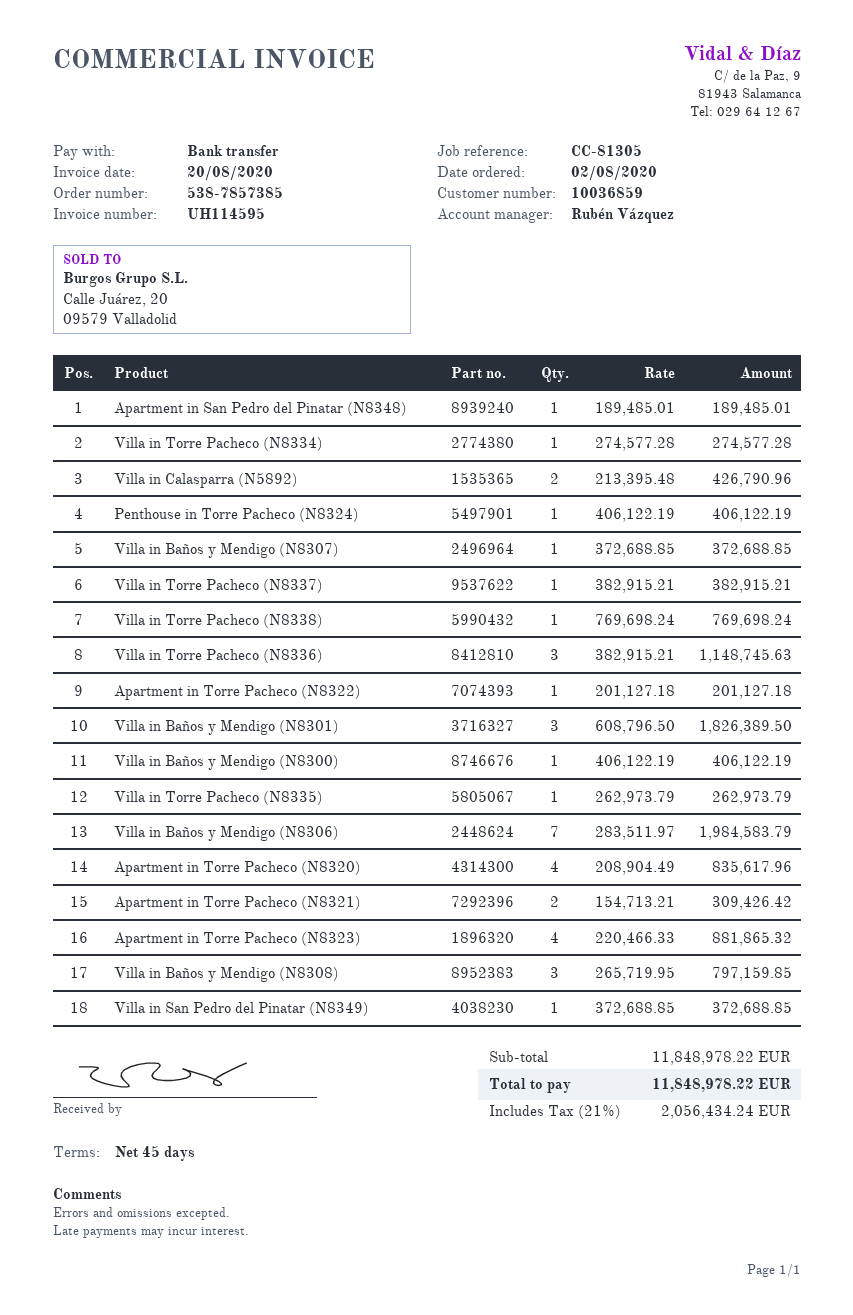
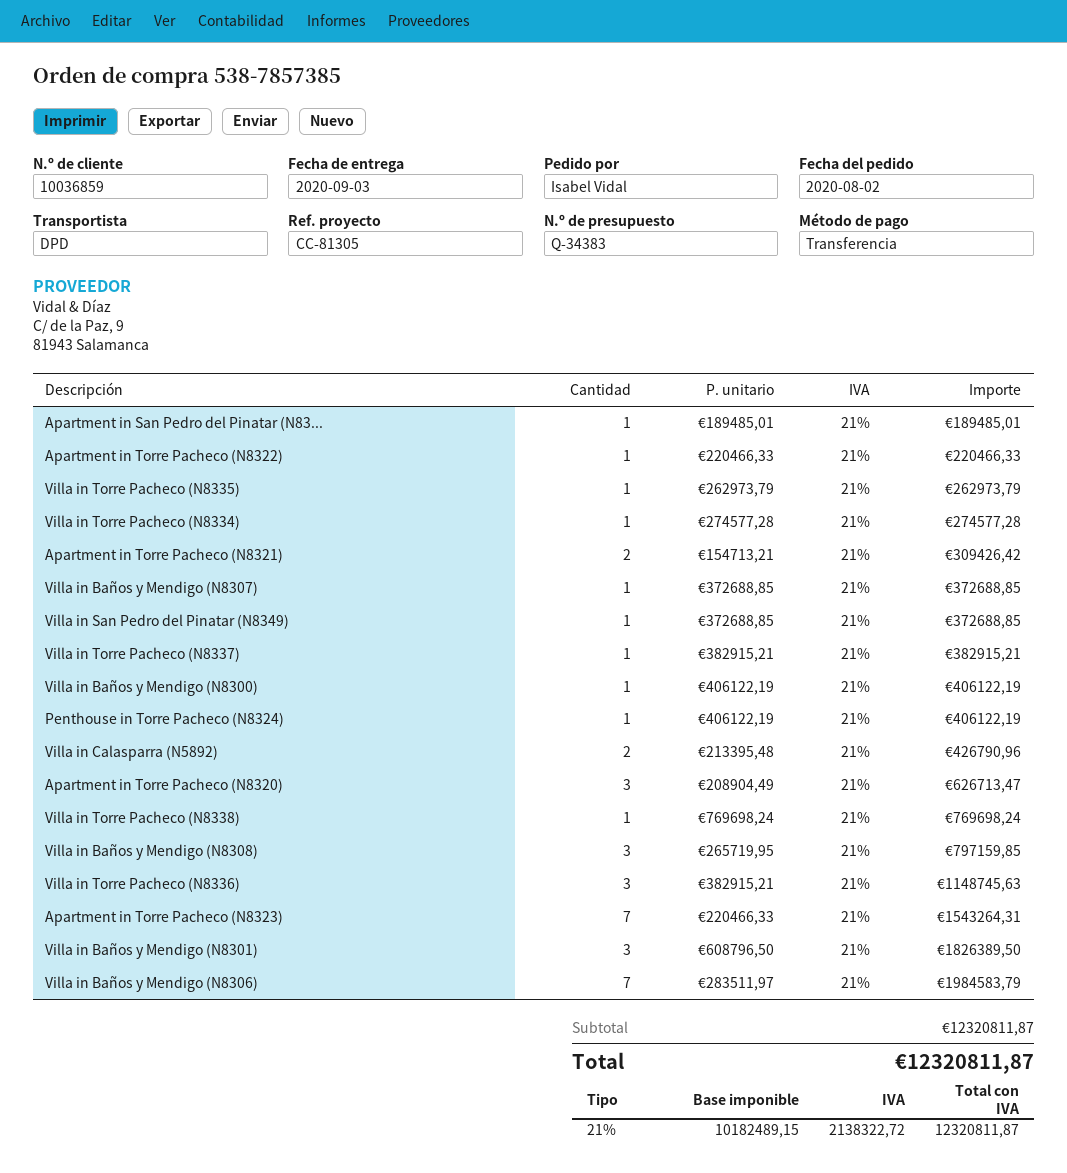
Apartment in Torre Pacheco (N8322): 1 x 201127.18 = 201127.18 -> 1 x 220466.33 = 220466.33
Apartment in Torre Pacheco (N8320): 4 x 208904.49 = 835617.96 -> 3 x 208904.49 = 626713.47
Apartment in Torre Pacheco (N8323): 4 x 220466.33 = 881865.32 -> 7 x 220466.33 = 1543264.31
subtotal: 11848978.22 -> 12320811.87
tax: 21% = 2056434.24 -> 21% = 2138322.72
total: 11848978.22 -> 12320811.87

